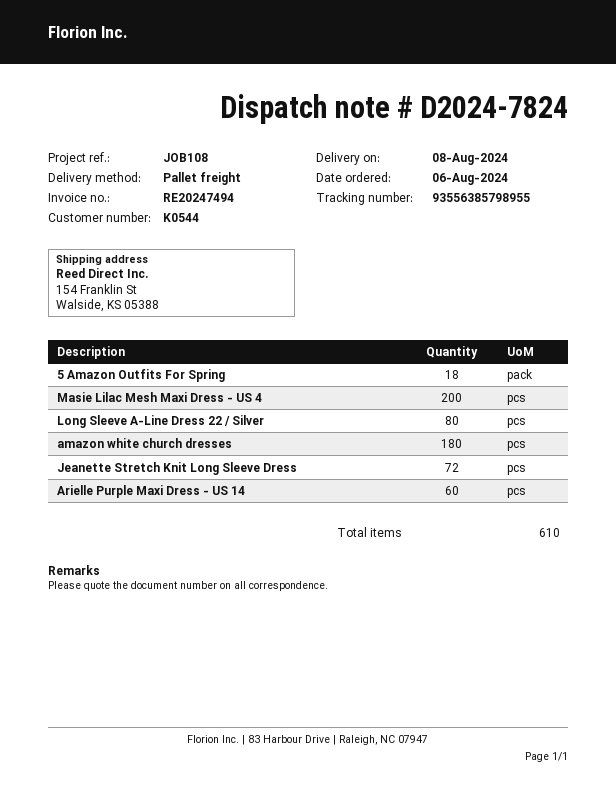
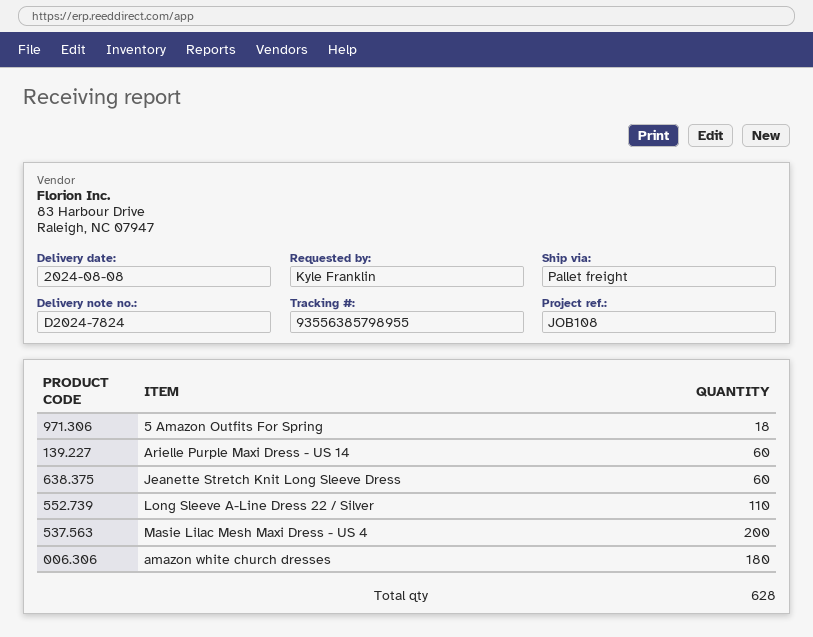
Long Sleeve A-Line Dress 22 / Silver: 80 -> 110
Jeanette Stretch Knit Long Sleeve Dress: 72 -> 60
total quantity: 610 -> 628

